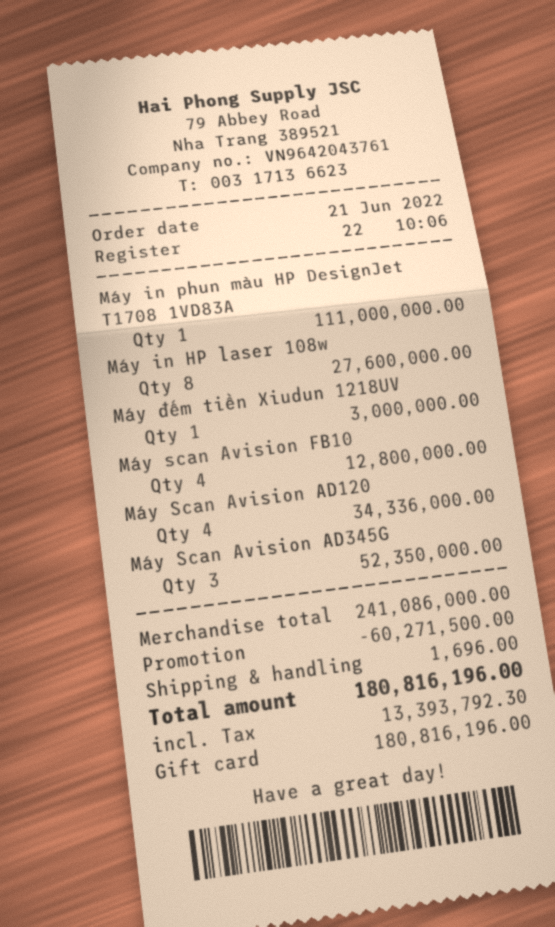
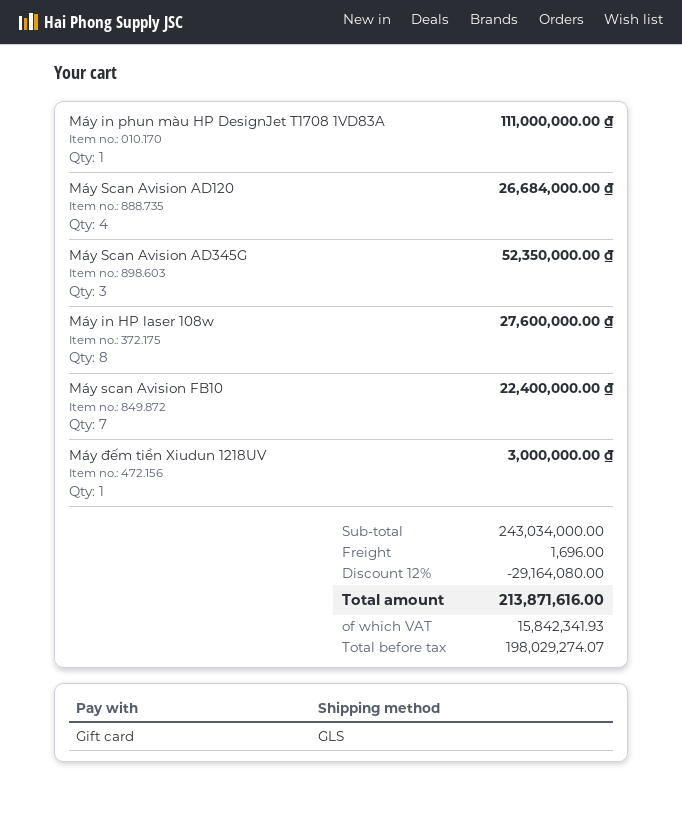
Máy scan Avision FB10: 4 for 12800000.00 -> 7 for 22400000.00
Máy Scan Avision AD120: 4 for 34336000.00 -> 4 for 26684000.00
subtotal: 241086000.00 -> 243034000.00
discount: 60271500.00 -> 29164080.00
tax: 13393792.30 -> 15842341.93
total: 180816196.00 -> 213871616.00

